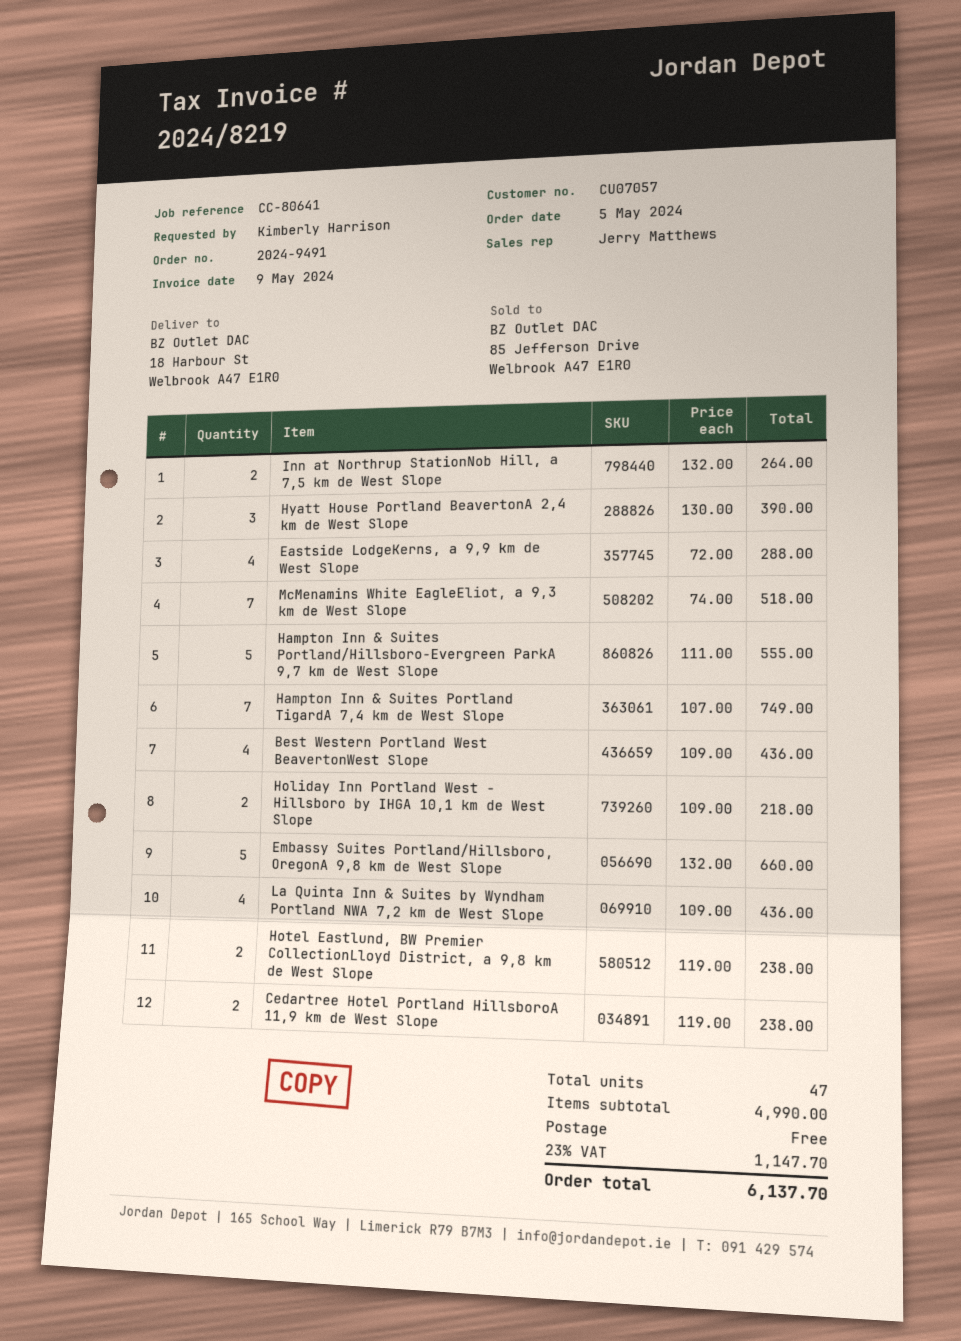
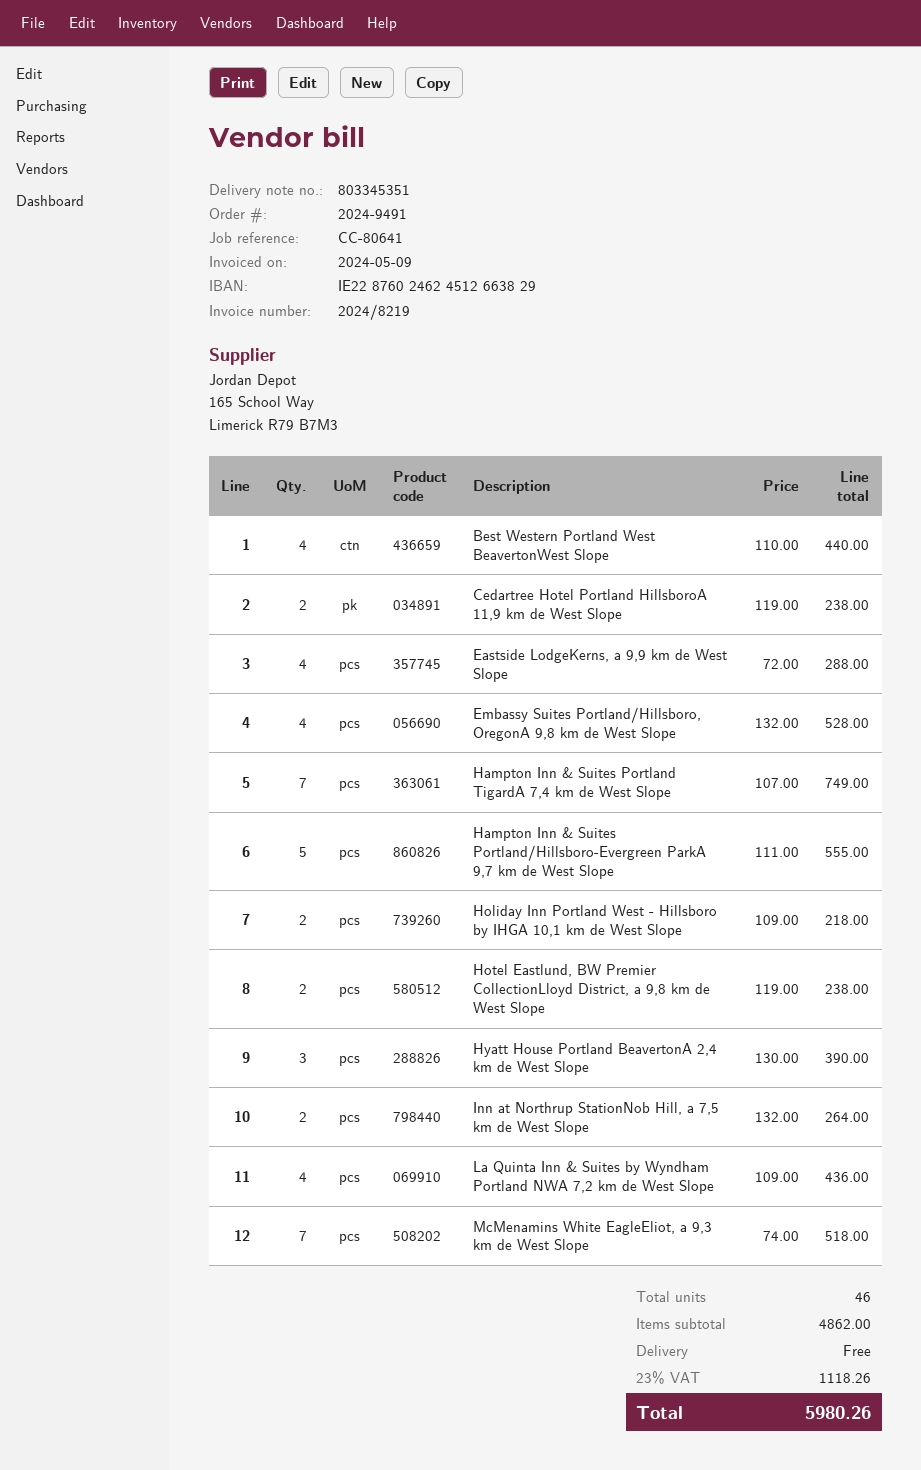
Best Western Portland West BeavertonWest Slope: 4 x 109.00 = 436.00 -> 4 x 110.00 = 440.00
Embassy Suites Portland/Hillsboro, OregonA 9,8 km de West Slope: 5 x 132.00 = 660.00 -> 4 x 132.00 = 528.00
total quantity: 47 -> 46
subtotal: 4990.00 -> 4862.00
tax: 23% = 1147.70 -> 23% = 1118.26
total: 6137.70 -> 5980.26

